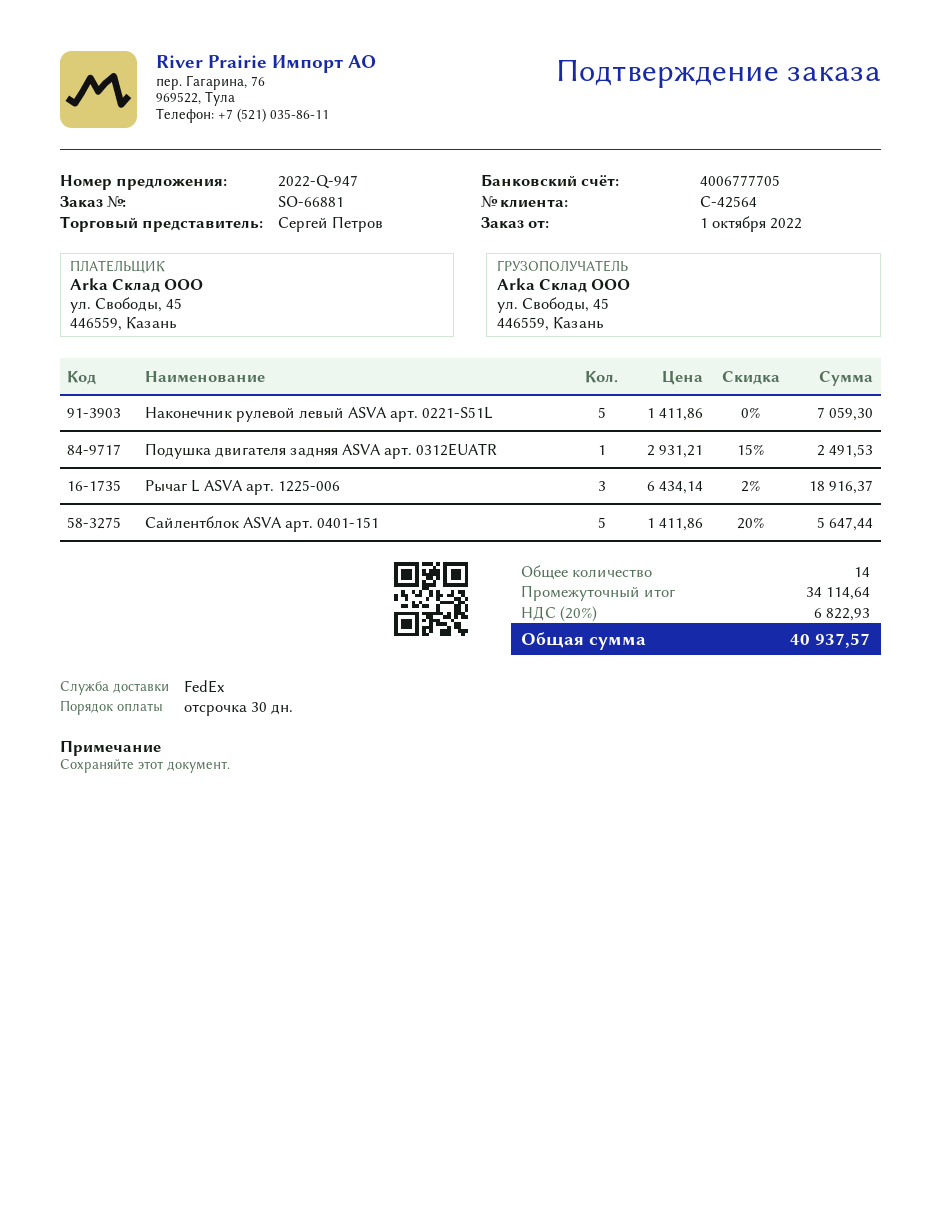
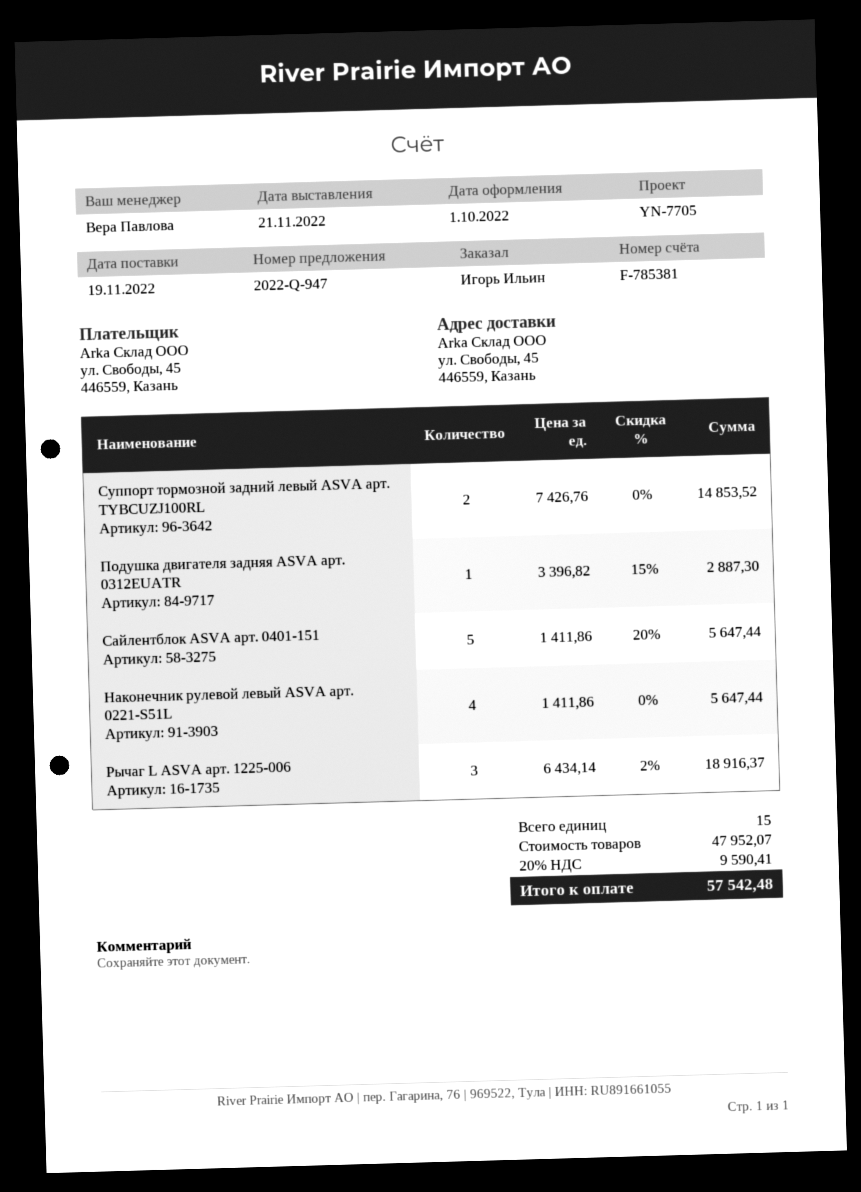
sales rep: Сергей Петров -> Вера Павлова
Наконечник рулевой левый ASVA арт. 0221-S51L: 5 x 1411.86 = 7059.30 -> 4 x 1411.86 = 5647.44
Подушка двигателя задняя ASVA арт. 0312EUATR: 1 x 2931.21 - 15% = 2491.53 -> 1 x 3396.82 - 15% = 2887.30
Суппорт тормозной задний левый ASVA арт. TYBCUZJ100RL: none -> 2 x 7426.76 = 14853.52
total quantity: 14 -> 15
subtotal: 34114.64 -> 47952.07
tax: 20% = 6822.93 -> 20% = 9590.41
total: 40937.57 -> 57542.48

